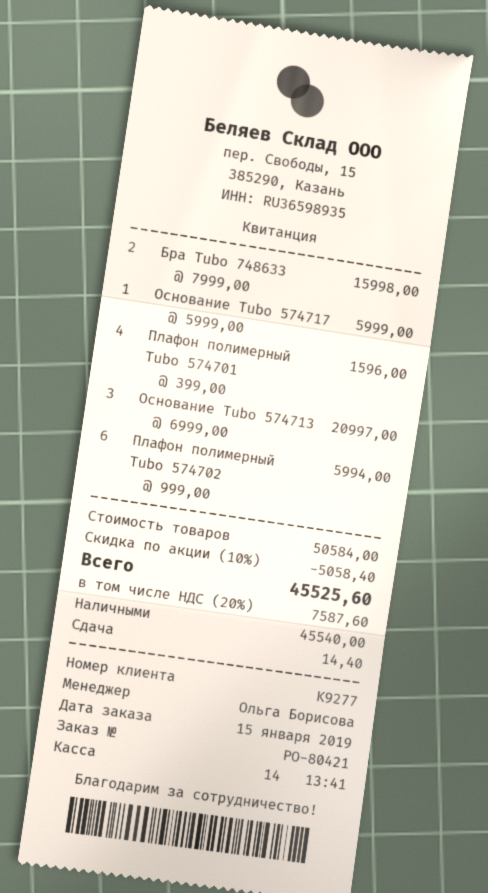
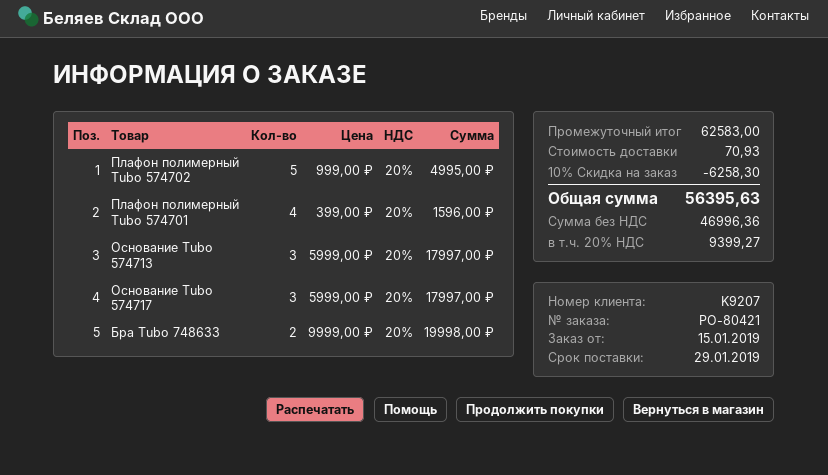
customer number: K9277 -> K9207
Бра Tubo 748633: 2 x 7999.00 = 15998.00 -> 2 x 9999.00 = 19998.00
Основание Tubo 574717: 1 x 5999.00 = 5999.00 -> 3 x 5999.00 = 17997.00
Основание Tubo 574713: 3 x 6999.00 = 20997.00 -> 3 x 5999.00 = 17997.00
Плафон полимерный Tubo 574702: 6 x 999.00 = 5994.00 -> 5 x 999.00 = 4995.00
subtotal: 50584.00 -> 62583.00
discount: 10% = 5058.40 -> 10% = 6258.30
shipping: none -> 70.93
tax: 20% = 7587.60 -> 20% = 9399.27
total: 45525.60 -> 56395.63

